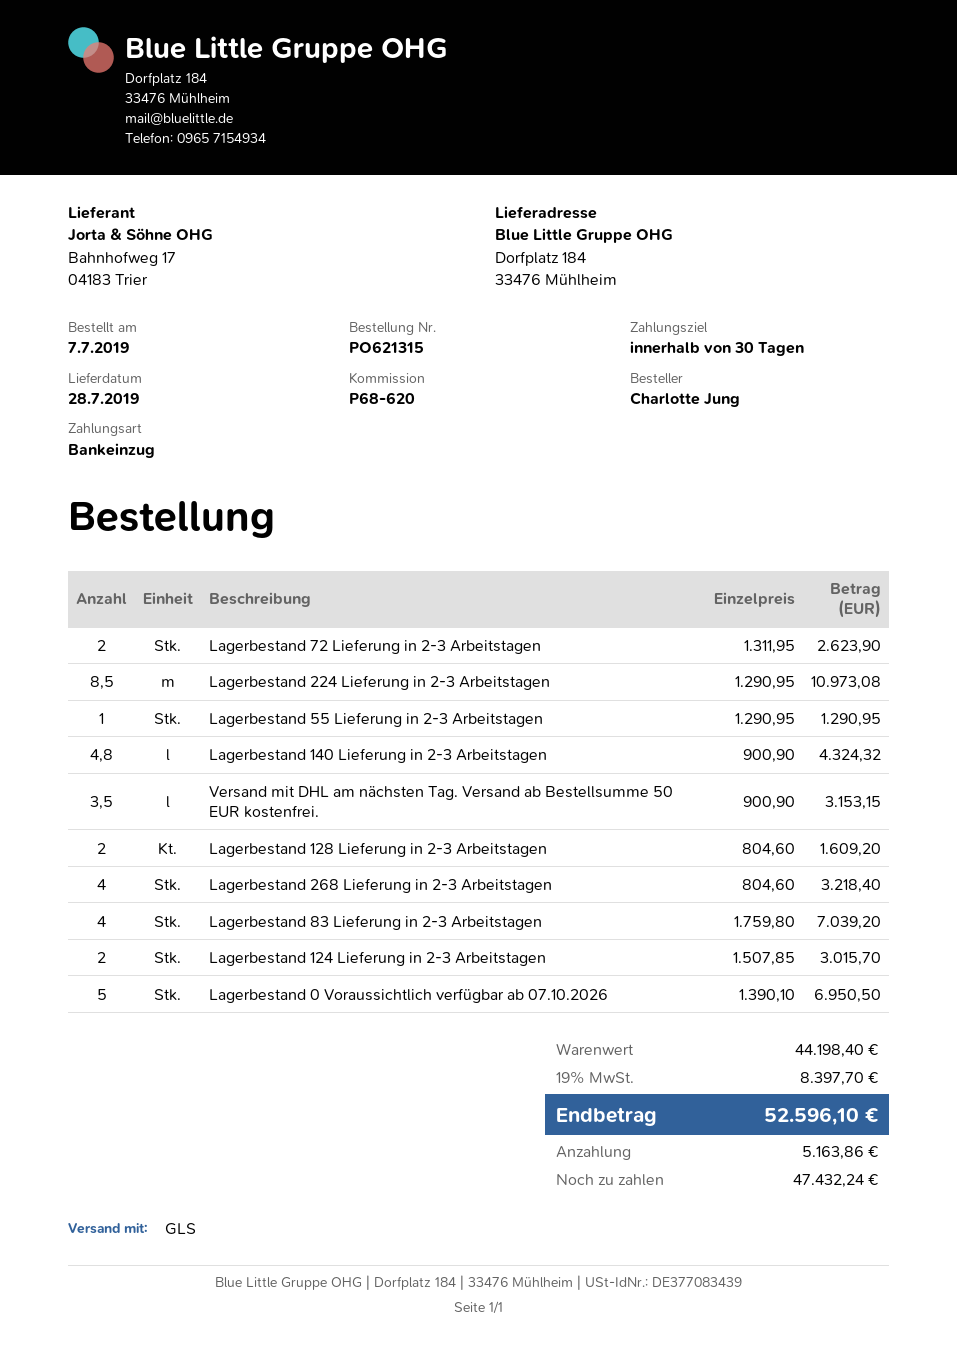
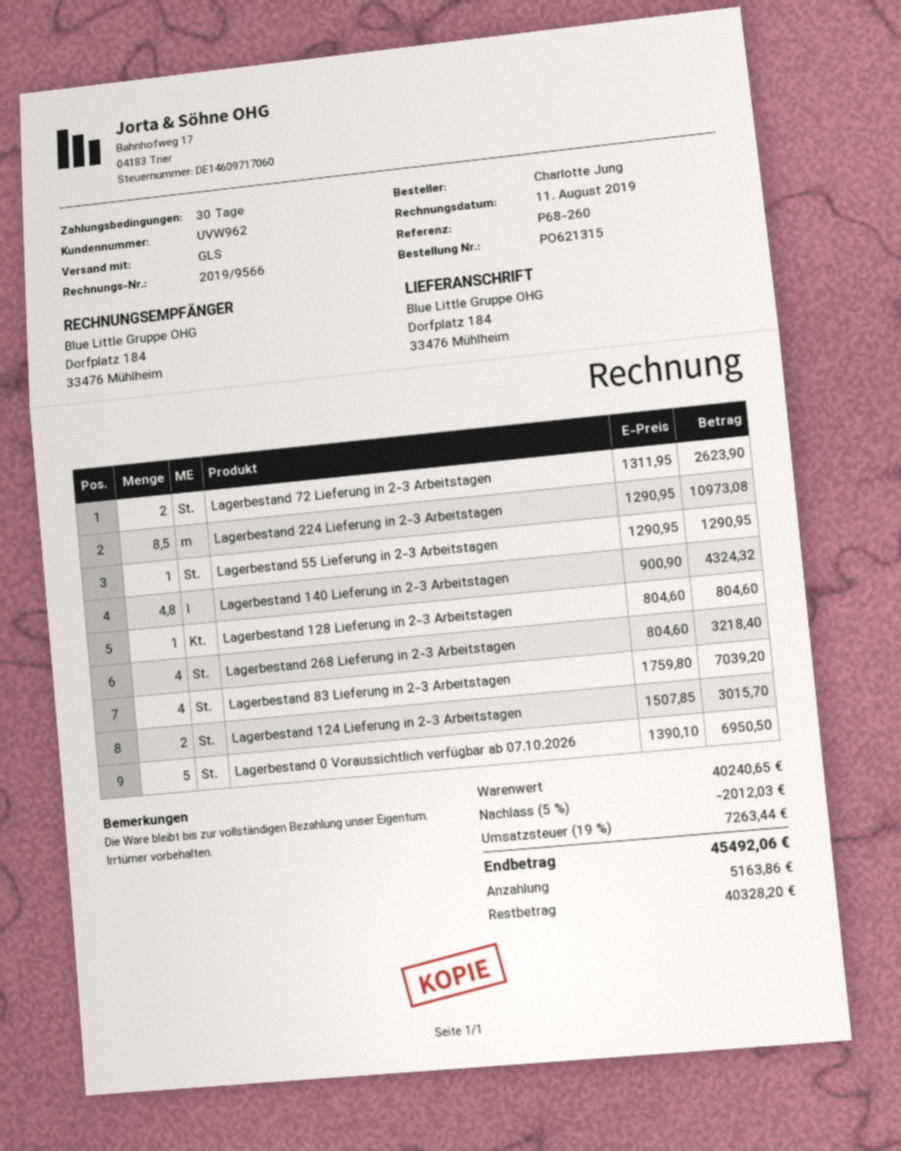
reference: P68-620 -> P68-260
Versand mit DHL am nächsten Tag. Versand ab Bestellsumme 50 EUR kostenfrei.: 3.5 x 900.90 = 3153.15 -> none
Lagerbestand 128 Lieferung in 2-3 Arbeitstagen: 2 x 804.60 = 1609.20 -> 1 x 804.60 = 804.60
subtotal: 44198.40 -> 40240.65
discount: none -> 5% = 2012.03
tax: 19% = 8397.70 -> 19% = 7263.44
total: 52596.10 -> 45492.06
balance: 47432.24 -> 40328.20

